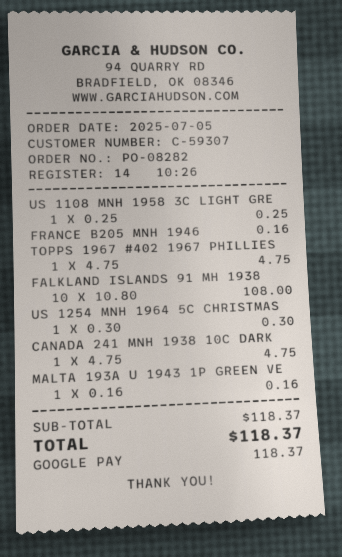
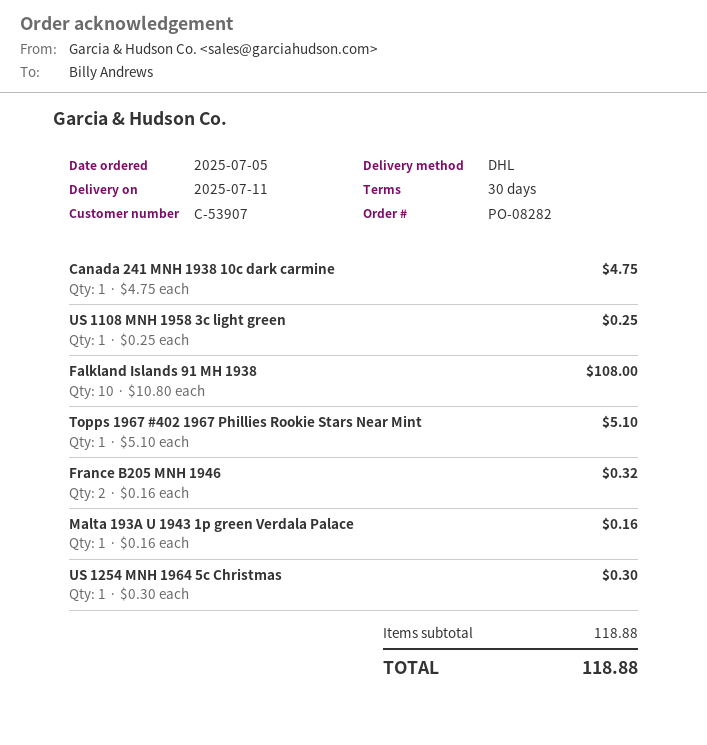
customer number: C-59307 -> C-53907
FRANCE B205 MNH 1946: 1 x 0.16 = 0.16 -> 2 x 0.16 = 0.32
TOPPS 1967 #402 1967 PHILLIES: 1 x 4.75 = 4.75 -> 1 x 5.10 = 5.10
subtotal: 118.37 -> 118.88
total: 118.37 -> 118.88

